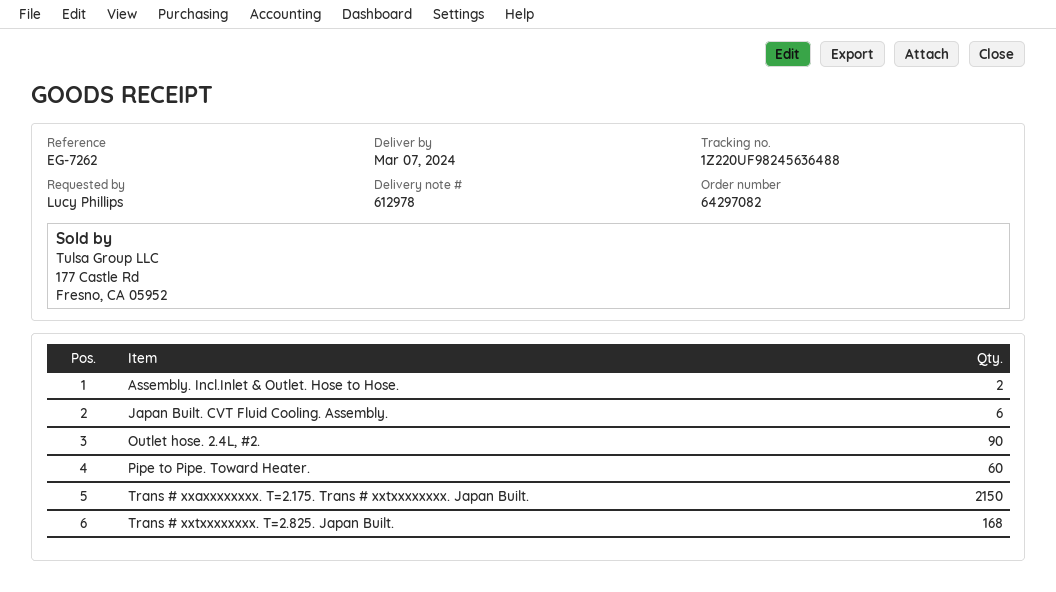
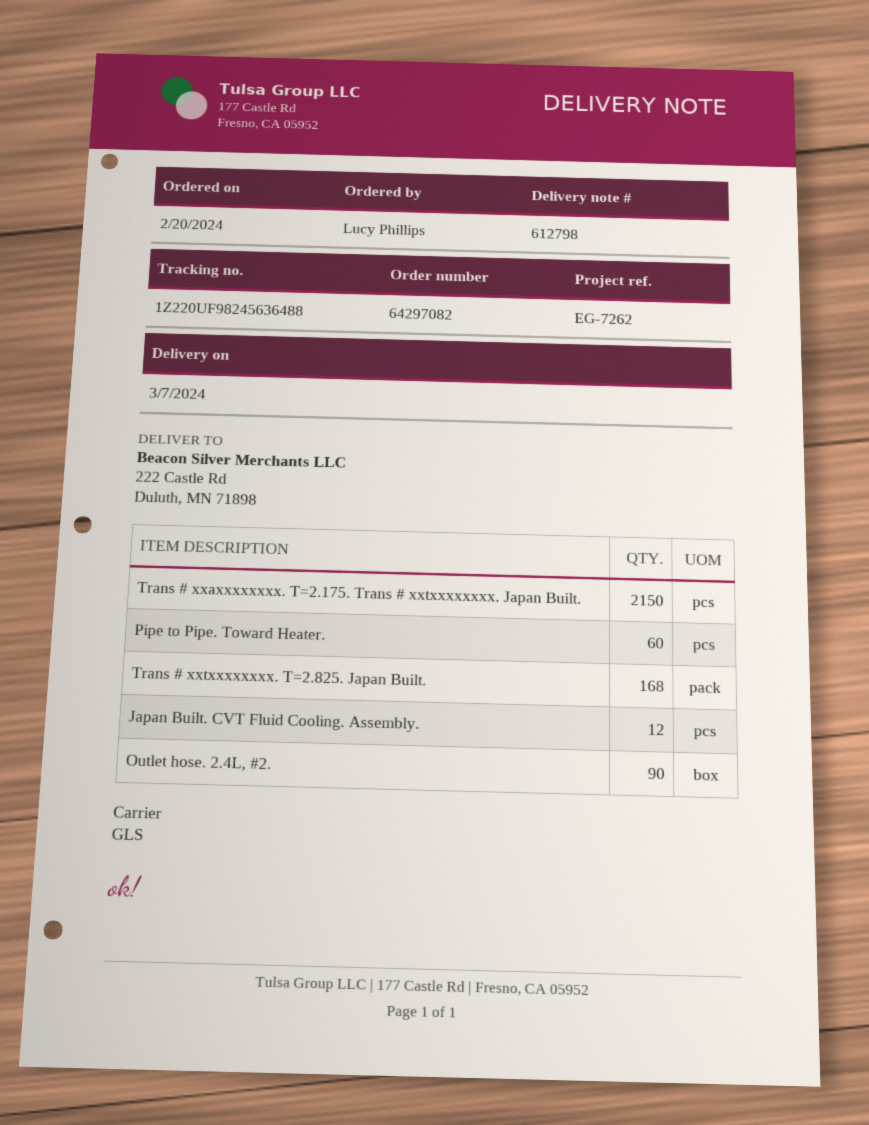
delivery note number: 612978 -> 612798
Assembly. Incl.Inlet & Outlet. Hose to Hose.: 2 -> none
Japan Built. CVT Fluid Cooling. Assembly.: 6 -> 12

